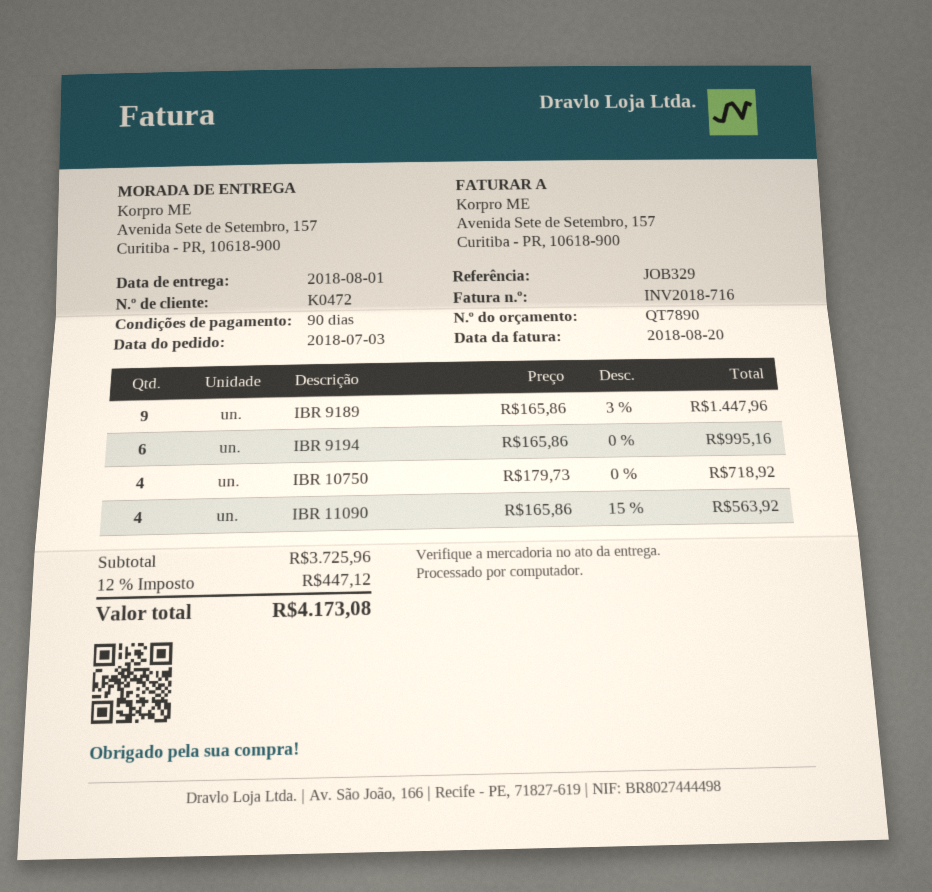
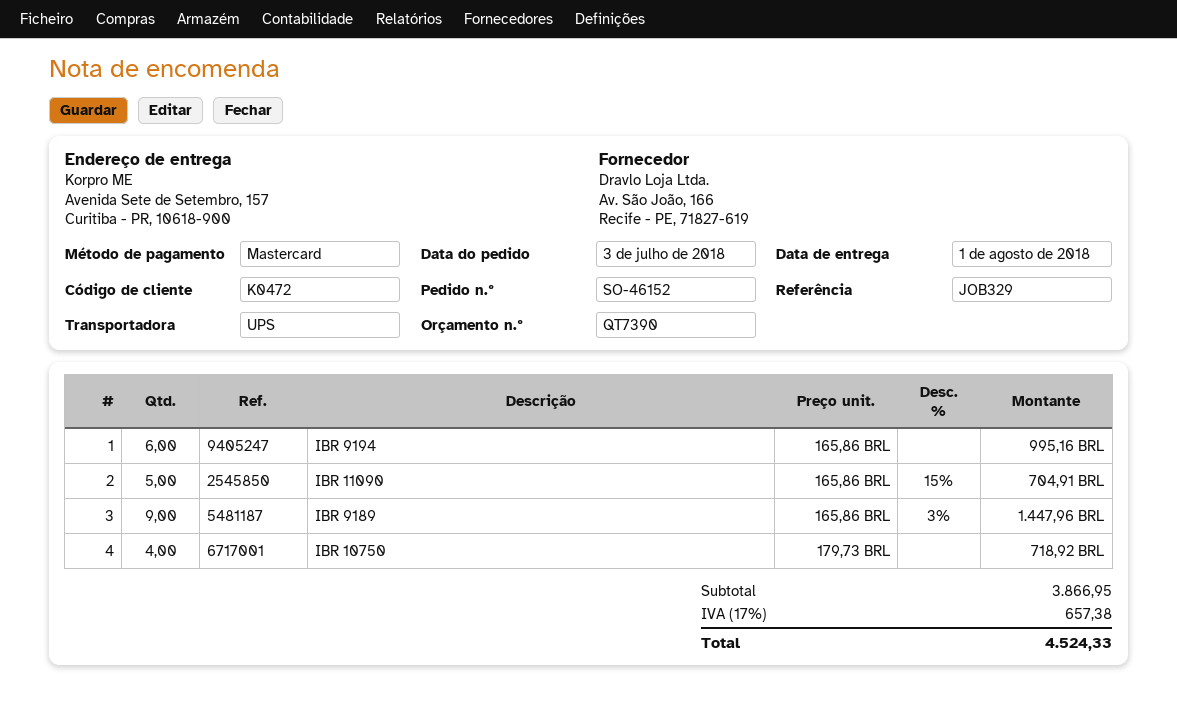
quote number: QT7890 -> QT7390
IBR 11090: 4 x 165.86 - 15% = 563.92 -> 5 x 165.86 - 15% = 704.91
subtotal: 3725.96 -> 3866.95
tax: 12% = 447.12 -> 17% = 657.38
total: 4173.08 -> 4524.33

